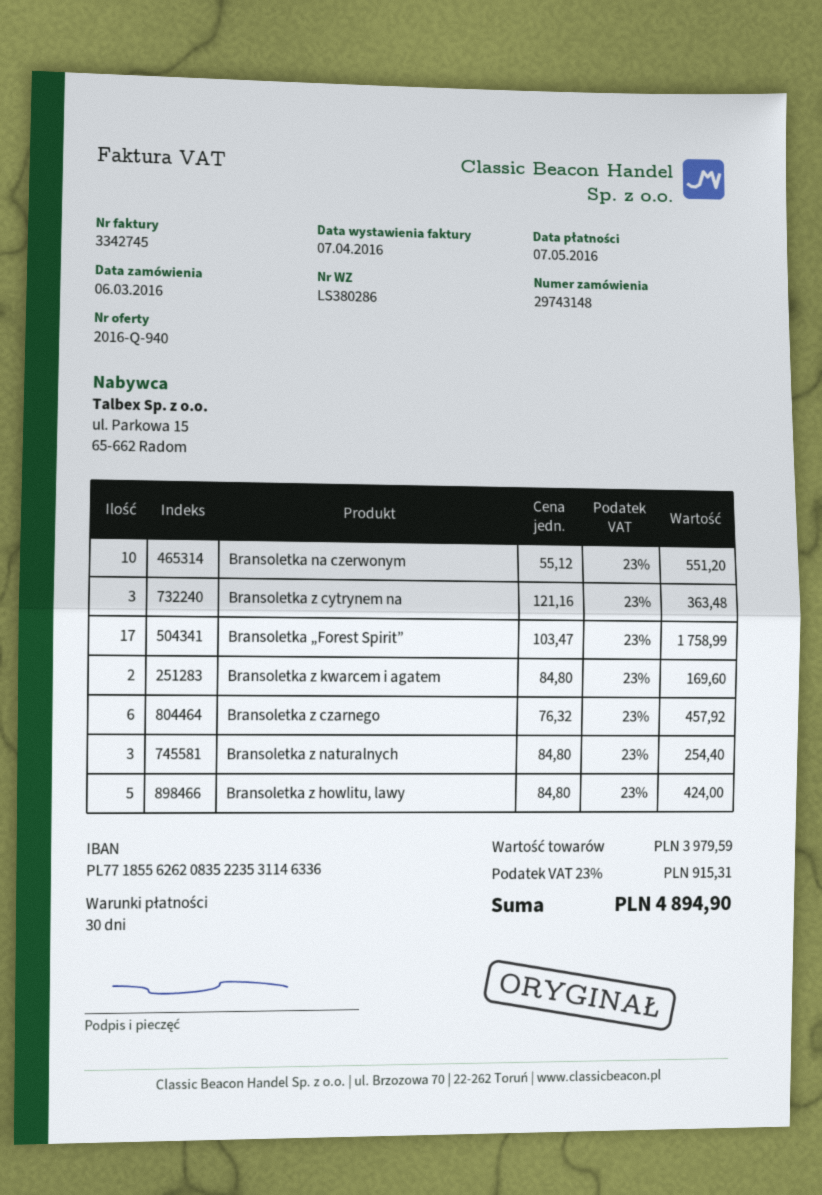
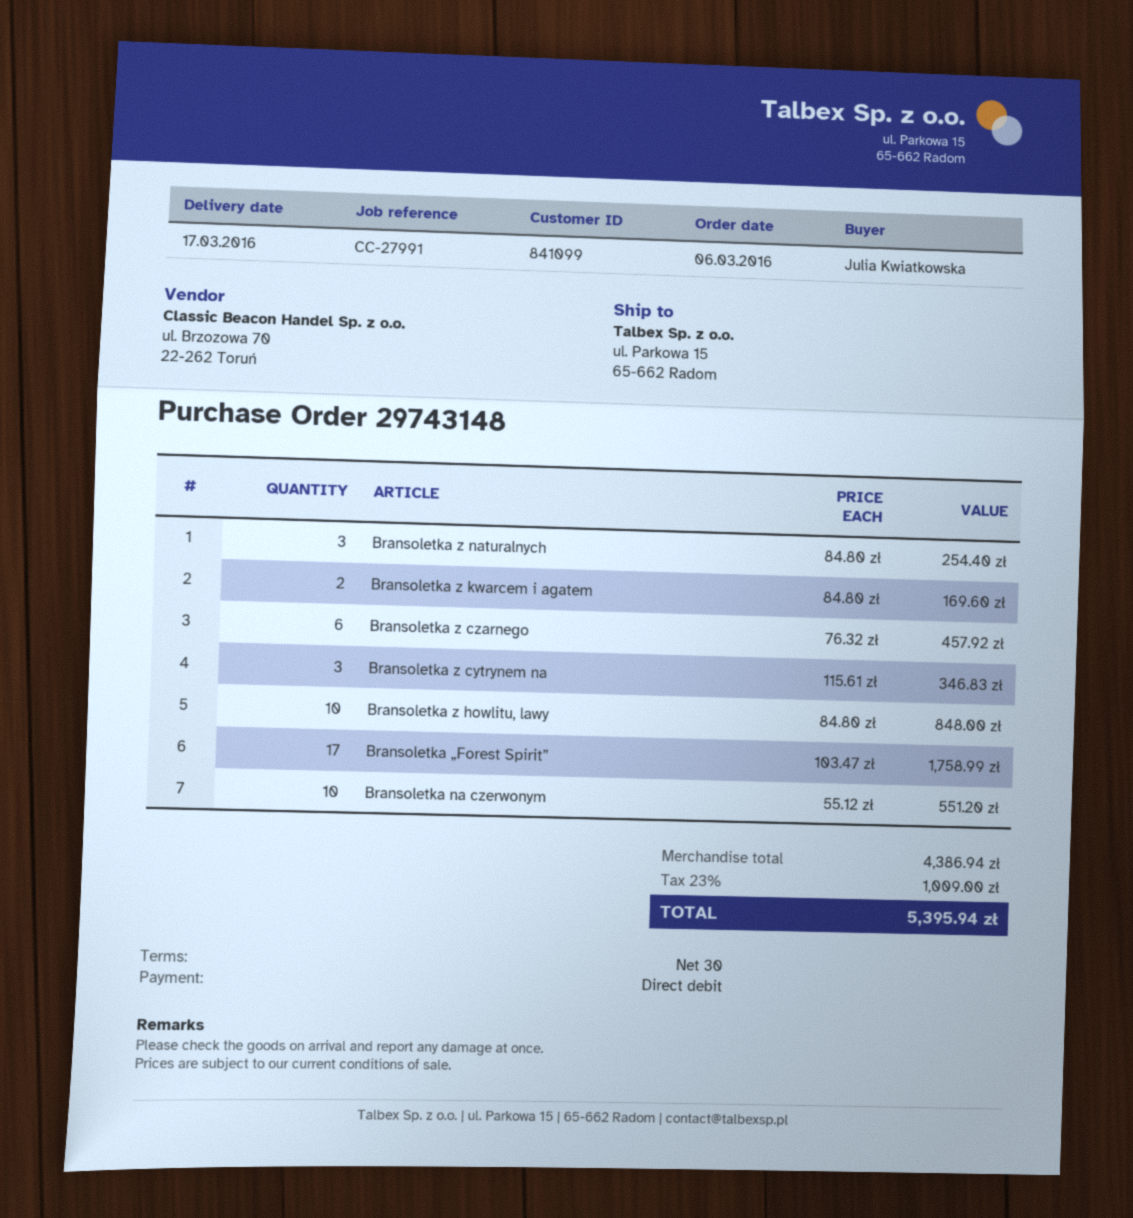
Bransoletka z cytrynem na: 3 x 121.16 = 363.48 -> 3 x 115.61 = 346.83
Bransoletka z howlitu, lawy: 5 x 84.80 = 424.00 -> 10 x 84.80 = 848.00
subtotal: 3979.59 -> 4386.94
tax: 23% = 915.31 -> 23% = 1009.00
total: 4894.90 -> 5395.94

